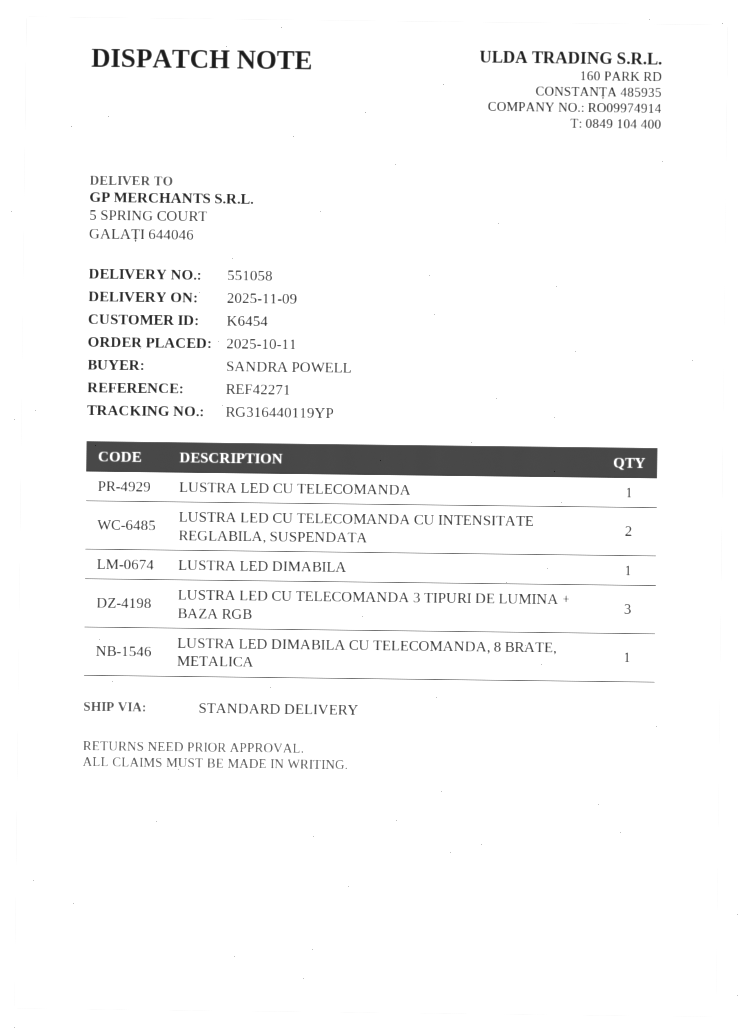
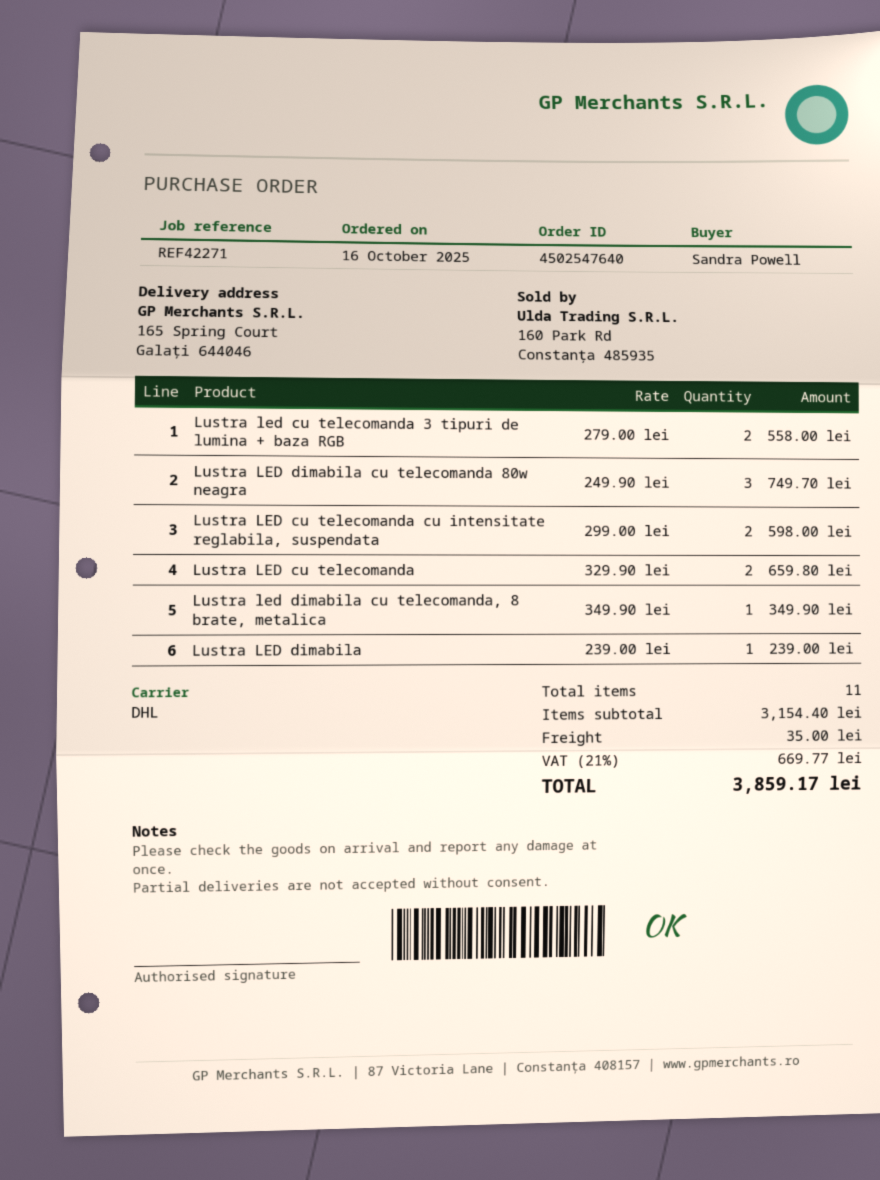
order date: 2025-10-11 -> 2025-10-16
shipping method: standard -> DHL
ship to: 5 SPRING COURT, GALAȚI 644046 -> 165 Spring Court, Galați 644046
LUSTRA LED CU TELECOMANDA: 1 -> 2
LUSTRA LED CU TELECOMANDA 3 TIPURI DE LUMINA + BAZA RGB: 3 -> 2
Lustra LED dimabila cu telecomanda 80w neagra: none -> 3

